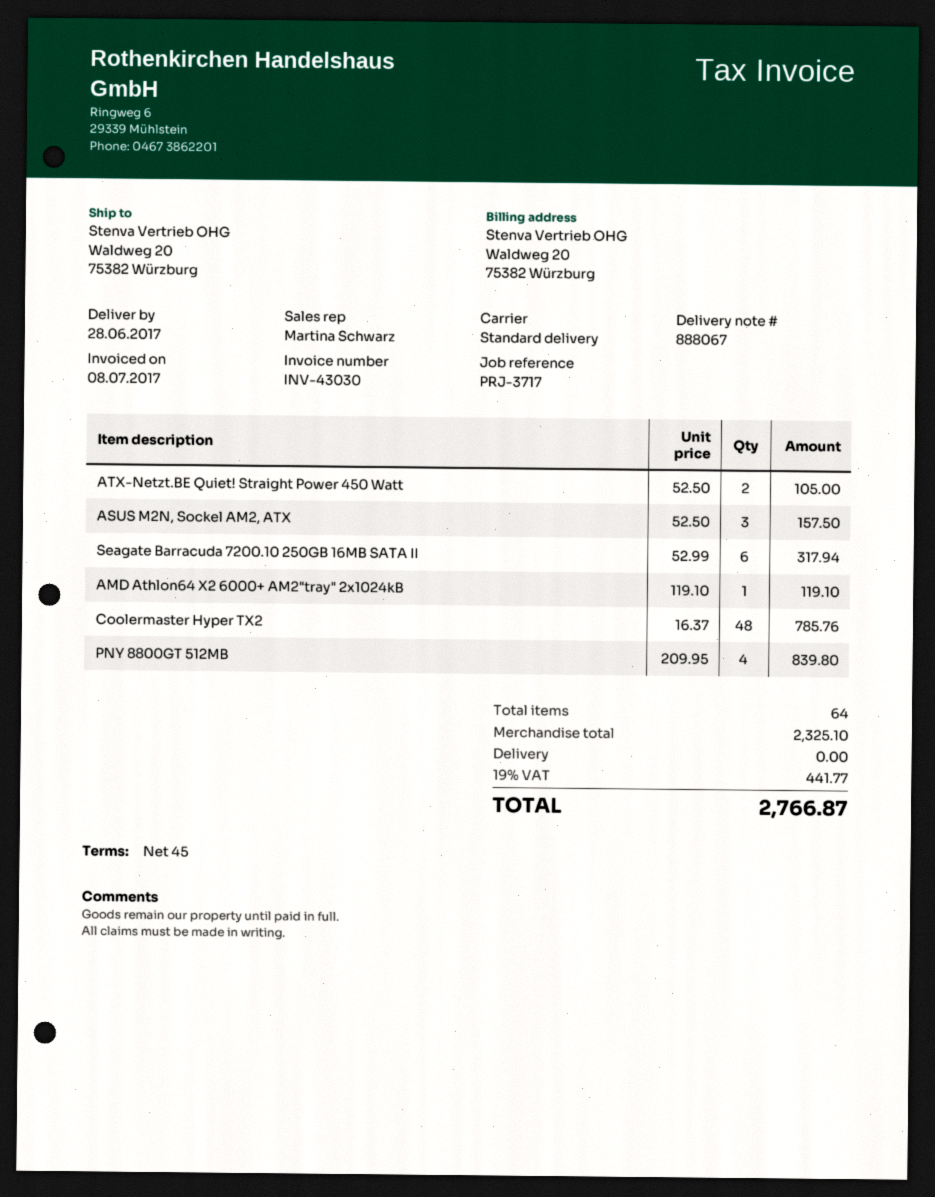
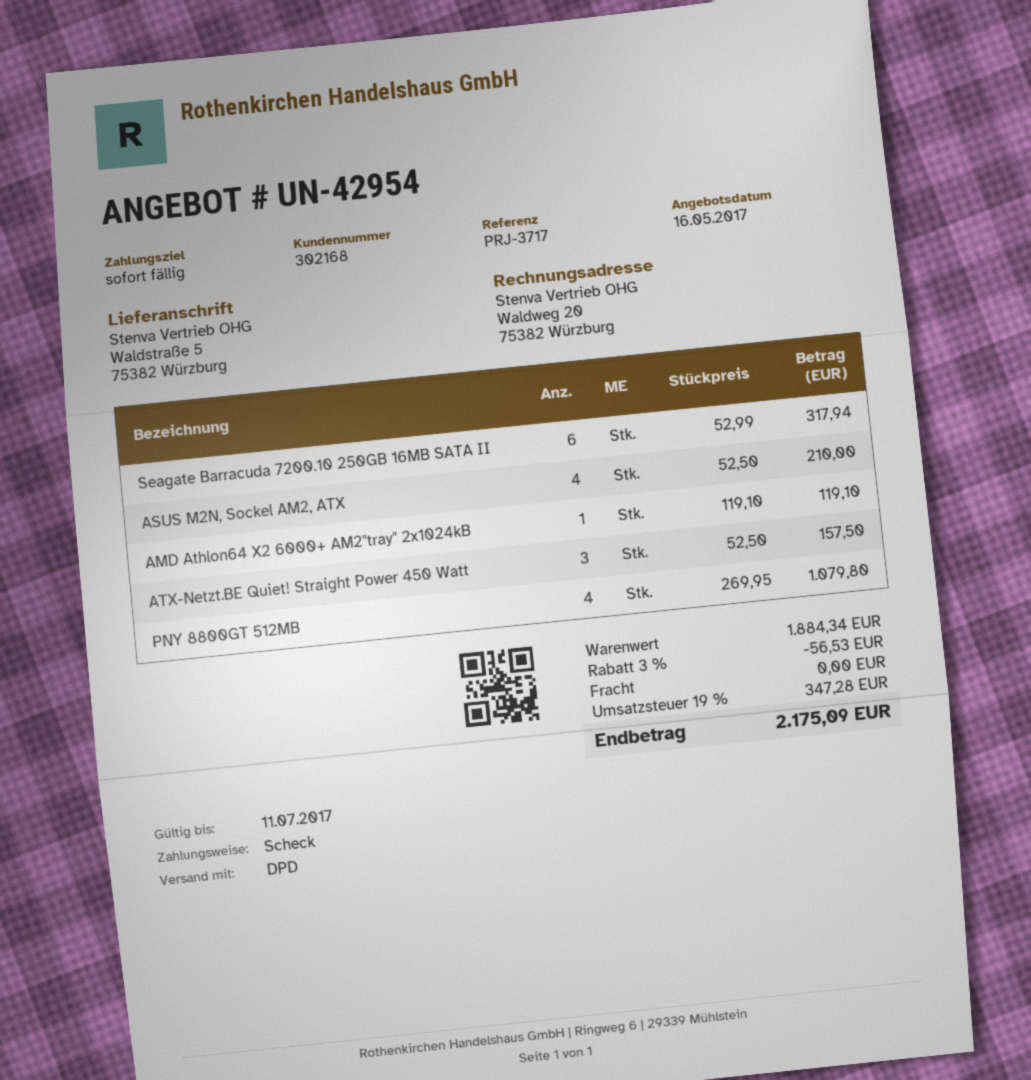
payment terms: 45 days -> on receipt
shipping method: standard -> DPD
ship to: Waldweg 20, 75382 Würzburg -> Waldstraße 5, 75382 Würzburg
ATX-Netzt.BE Quiet! Straight Power 450 Watt: 2 x 52.50 = 105.00 -> 3 x 52.50 = 157.50
ASUS M2N, Sockel AM2, ATX: 3 x 52.50 = 157.50 -> 4 x 52.50 = 210.00
Coolermaster Hyper TX2: 48 x 16.37 = 785.76 -> none
PNY 8800GT 512MB: 4 x 209.95 = 839.80 -> 4 x 269.95 = 1079.80
subtotal: 2325.10 -> 1884.34
discount: none -> 3% = 56.53
tax: 19% = 441.77 -> 19% = 347.28
total: 2766.87 -> 2175.09

